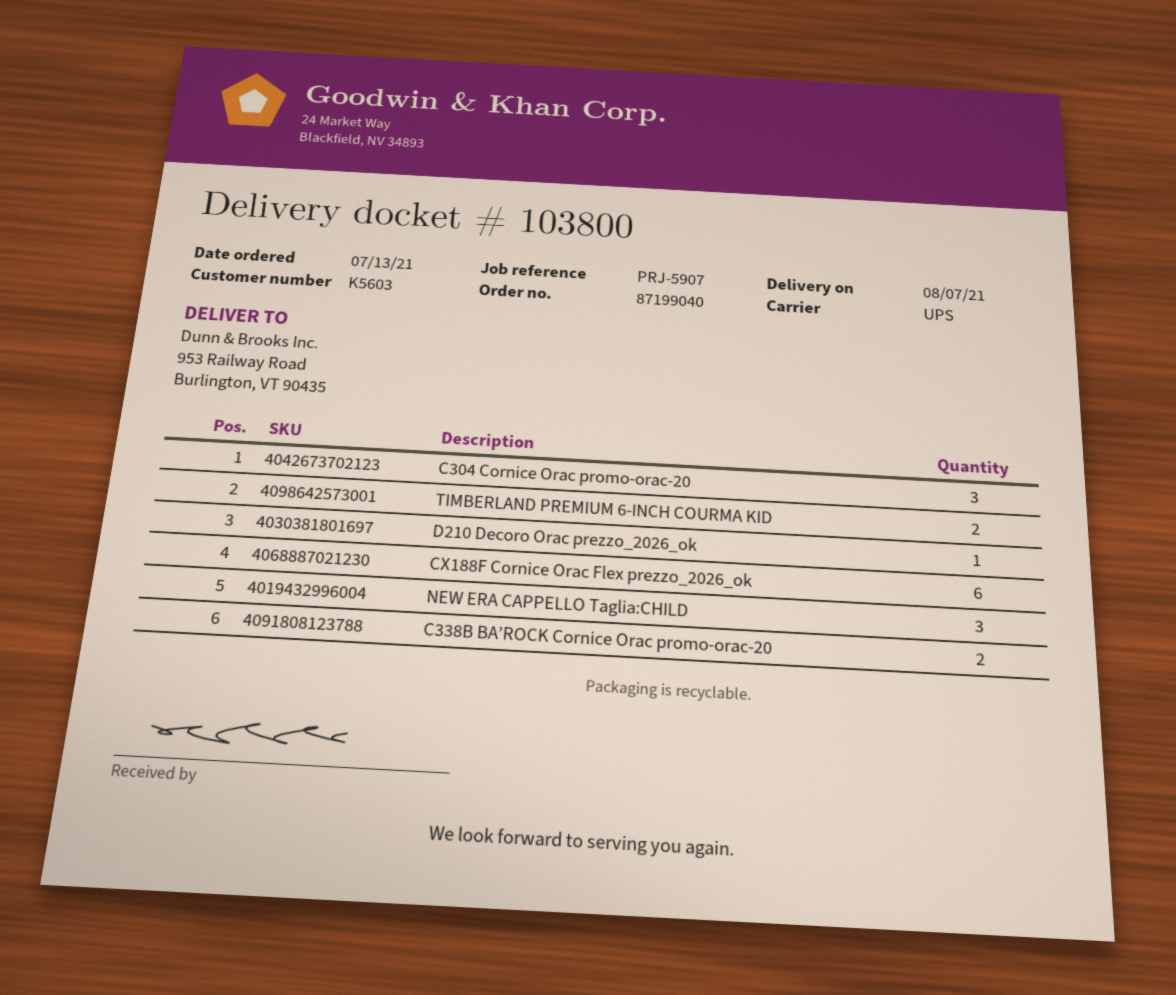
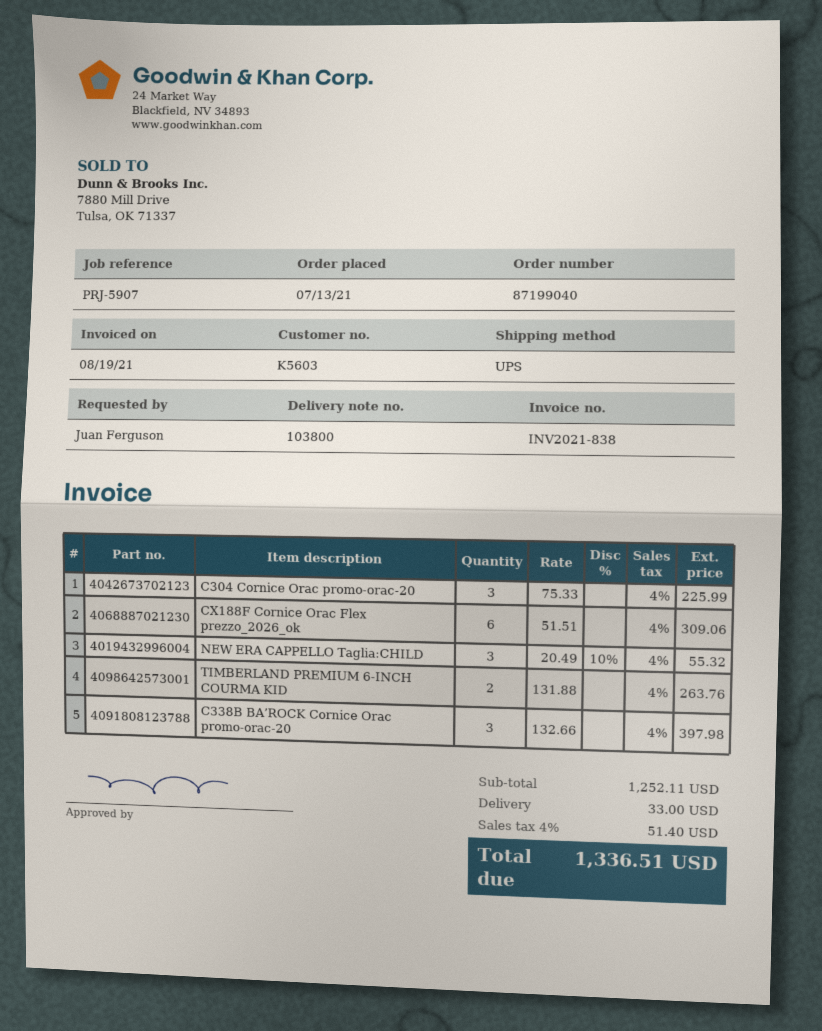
D210 Decoro Orac prezzo_2026_ok: 1 -> none
C338B BA’ROCK Cornice Orac promo-orac-20: 2 -> 3

